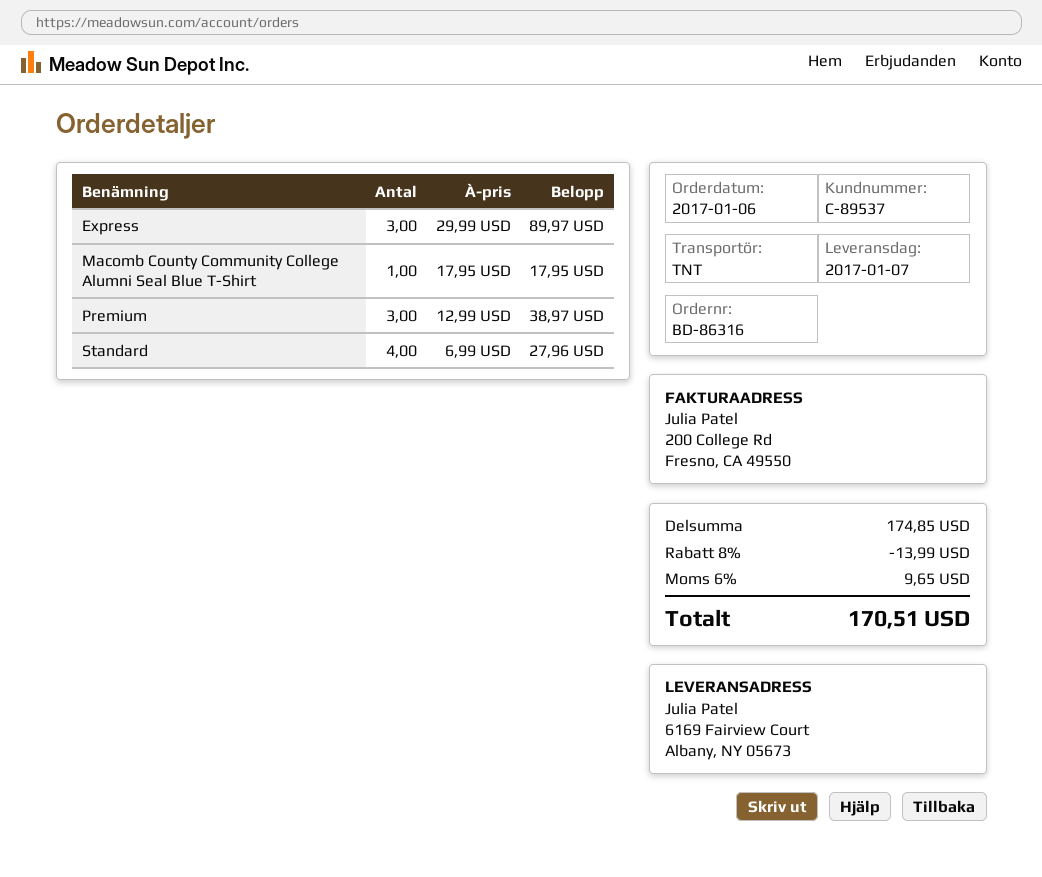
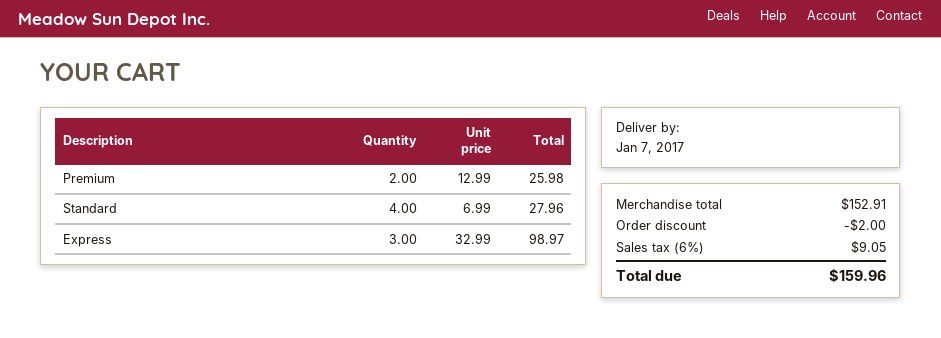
Express: 3 x 29.99 = 89.97 -> 3 x 32.99 = 98.97
Macomb County Community College Alumni Seal Blue T-Shirt: 1 x 17.95 = 17.95 -> none
Premium: 3 x 12.99 = 38.97 -> 2 x 12.99 = 25.98
subtotal: 174.85 -> 152.91
discount: 13.99 -> 2.00
tax: 6% = 9.65 -> 6% = 9.05
total: 170.51 -> 159.96

